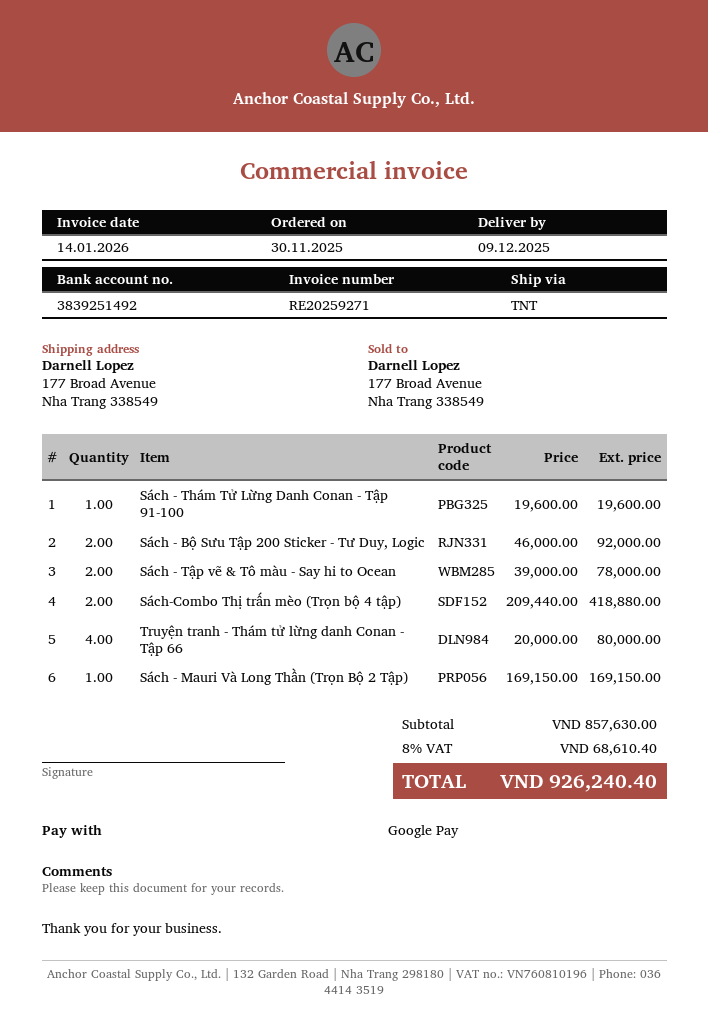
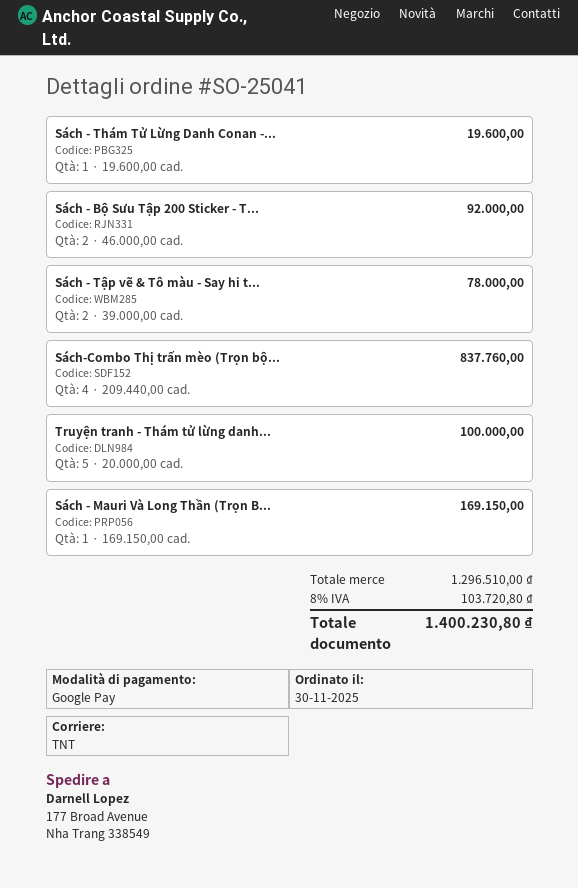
Sách-Combo Thị trấn mèo (Trọn bộ 4 tập): 2 x 209440.00 = 418880.00 -> 4 x 209440.00 = 837760.00
Truyện tranh - Thám tử lừng danh Conan - Tập 66: 4 x 20000.00 = 80000.00 -> 5 x 20000.00 = 100000.00
subtotal: 857630.00 -> 1296510.00
tax: 8% = 68610.40 -> 8% = 103720.80
total: 926240.40 -> 1400230.80

